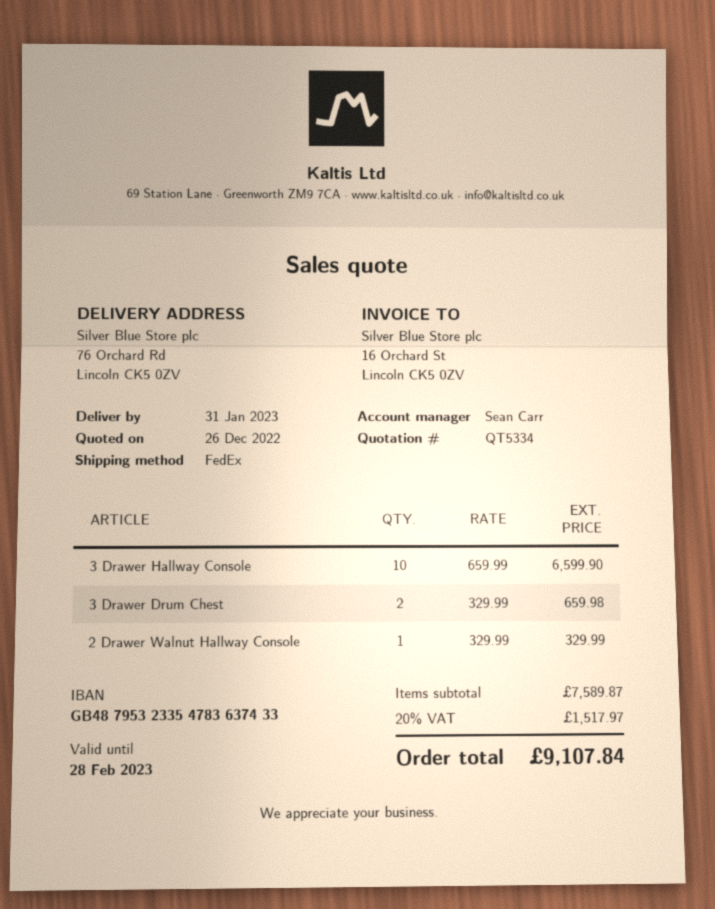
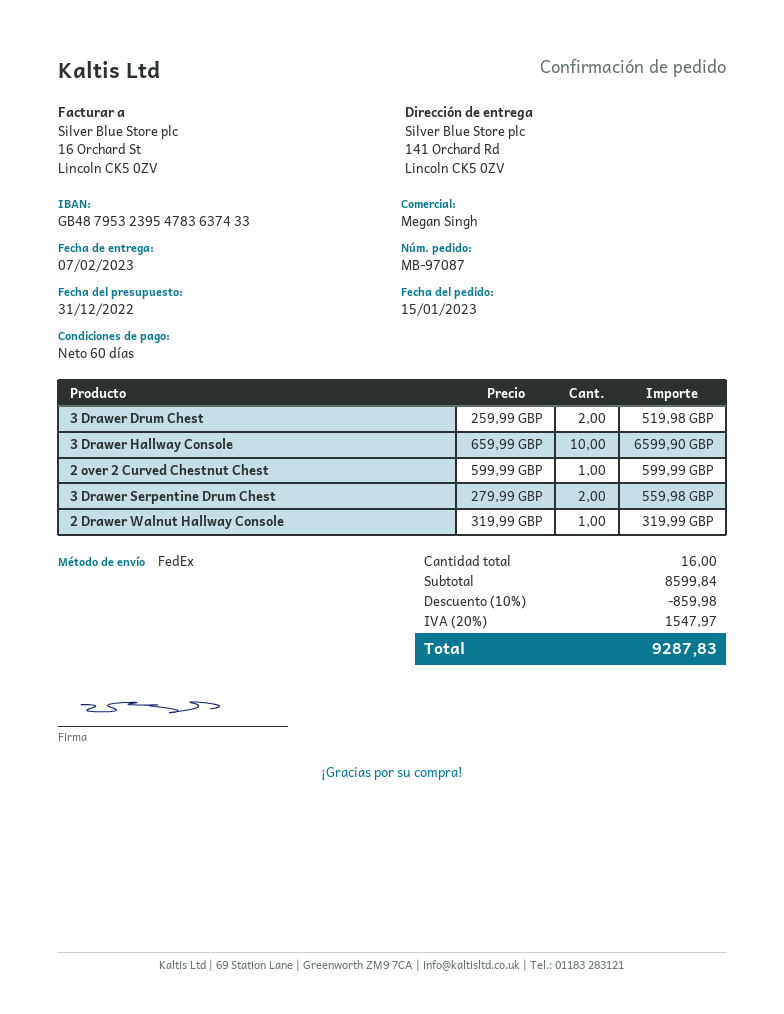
quote date: 2022-12-26 -> 2022-12-31
delivery date: 2023-01-31 -> 2023-02-07
sales rep: Sean Carr -> Megan Singh
bank account: GB48795323354783637433 -> GB48795323954783637433
ship to: 76 Orchard Rd, Lincoln CK5 0ZV -> 141 Orchard Rd, Lincoln CK5 0ZV
3 Drawer Drum Chest: 2 x 329.99 = 659.98 -> 2 x 259.99 = 519.98
2 Drawer Walnut Hallway Console: 1 x 329.99 = 329.99 -> 1 x 319.99 = 319.99
2 over 2 Curved Chestnut Chest: none -> 1 x 599.99 = 599.99
3 Drawer Serpentine Drum Chest: none -> 2 x 279.99 = 559.98
subtotal: 7589.87 -> 8599.84
discount: none -> 10% = 859.98
tax: 20% = 1517.97 -> 20% = 1547.97
total: 9107.84 -> 9287.83

